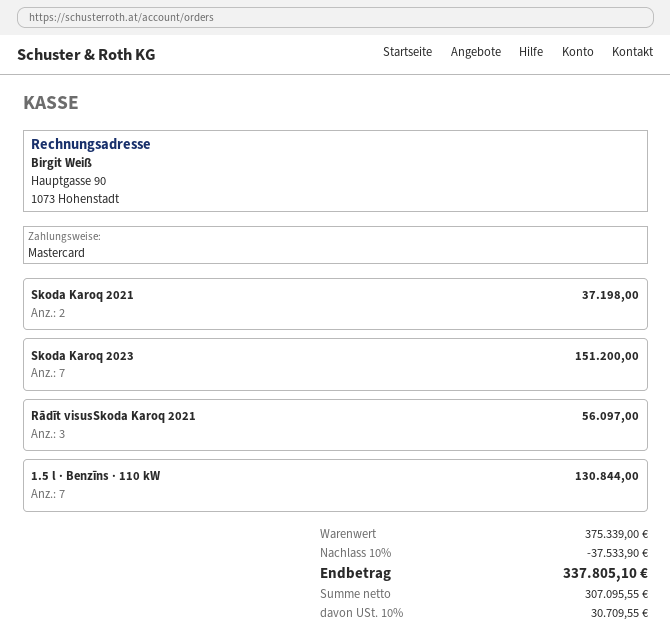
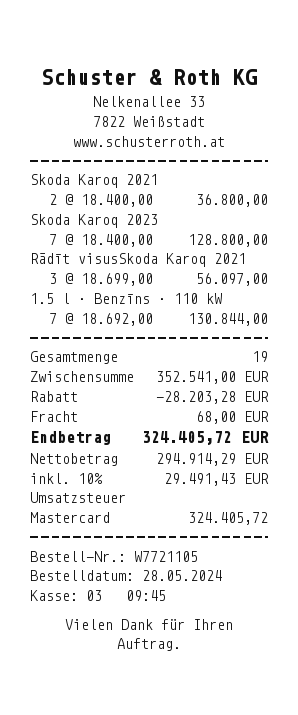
Skoda Karoq 2021: 2 for 37198.00 -> 2 for 36800.00
Skoda Karoq 2023: 7 for 151200.00 -> 7 for 128800.00
subtotal: 375339.00 -> 352541.00
discount: 37533.90 -> 28203.28
shipping: none -> 68.00
net: 307095.55 -> 294914.29
tax: 10% = 30709.55 -> 10% = 29491.43
total: 337805.10 -> 324405.72

